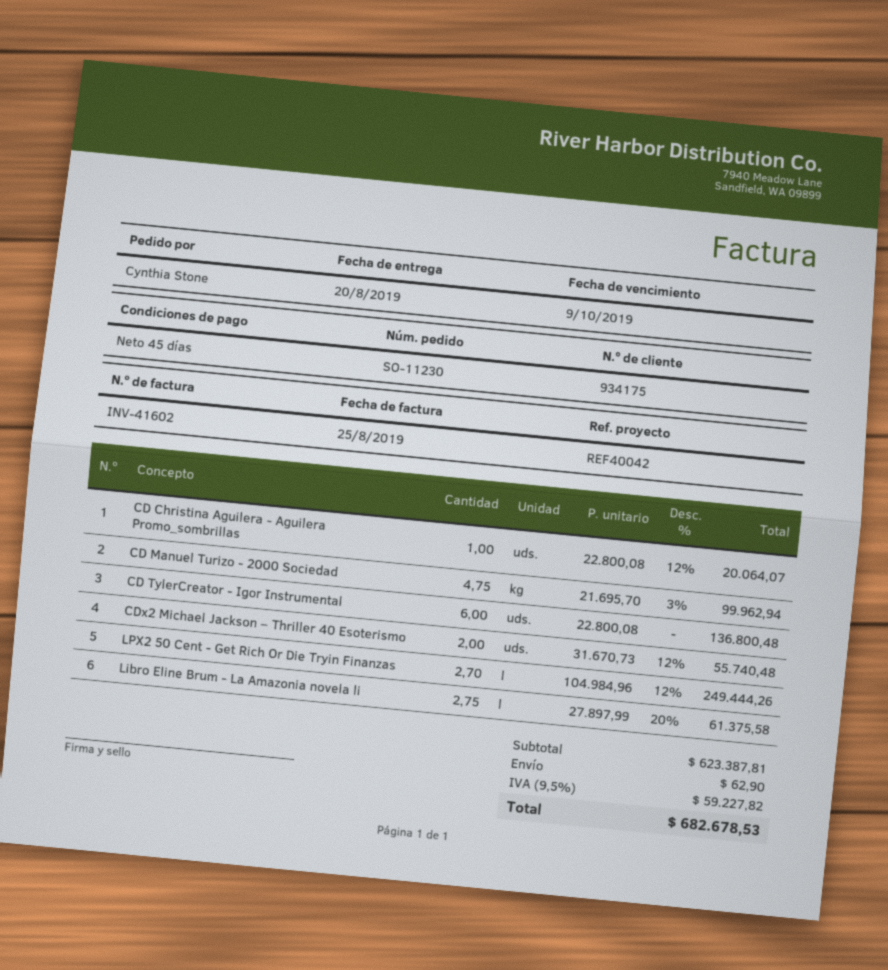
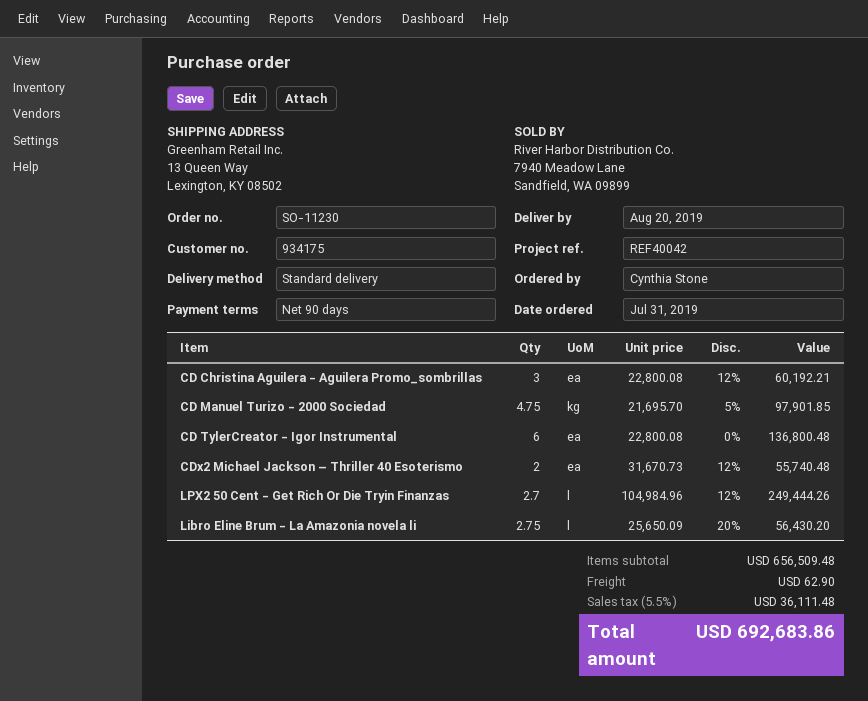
payment terms: 45 days -> 90 days
CD Christina Aguilera - Aguilera Promo_sombrillas: 1 x 22800.08 - 12% = 20064.07 -> 3 x 22800.08 - 12% = 60192.21
CD Manuel Turizo - 2000 Sociedad: 4.75 x 21695.70 - 3% = 99962.94 -> 4.75 x 21695.70 - 5% = 97901.85
Libro Eline Brum - La Amazonia novela li: 2.75 x 27897.99 - 20% = 61375.58 -> 2.75 x 25650.09 - 20% = 56430.20
subtotal: 623387.81 -> 656509.48
tax: 9.5% = 59227.82 -> 5.5% = 36111.48
total: 682678.53 -> 692683.86

